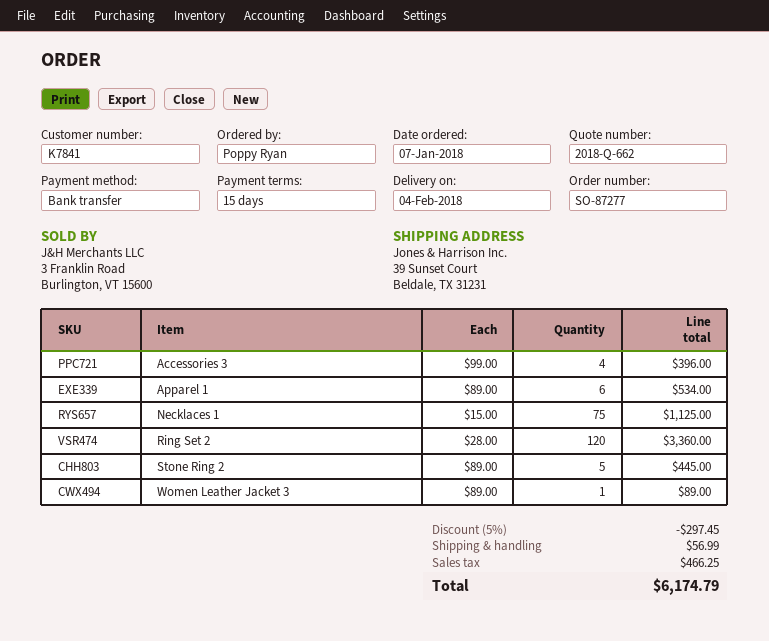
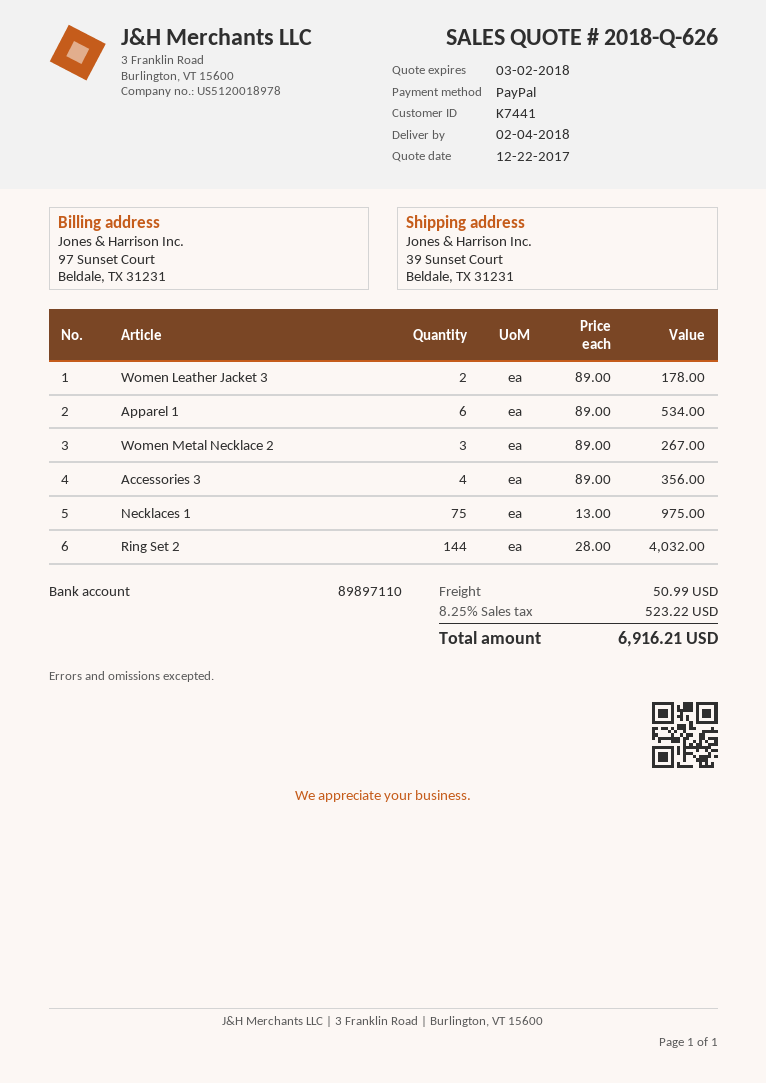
quote number: 2018-Q-662 -> 2018-Q-626
customer number: K7841 -> K7441
payment method: bank transfer -> PayPal
Accessories 3: 4 x 99.00 = 396.00 -> 4 x 89.00 = 356.00
Necklaces 1: 75 x 15.00 = 1125.00 -> 75 x 13.00 = 975.00
Ring Set 2: 120 x 28.00 = 3360.00 -> 144 x 28.00 = 4032.00
Stone Ring 2: 5 x 89.00 = 445.00 -> none
Women Leather Jacket 3: 1 x 89.00 = 89.00 -> 2 x 89.00 = 178.00
Women Metal Necklace 2: none -> 3 x 89.00 = 267.00
discount: 5% = 297.45 -> none
shipping: 56.99 -> 50.99
tax: 466.25 -> 523.22
total: 6174.79 -> 6916.21

